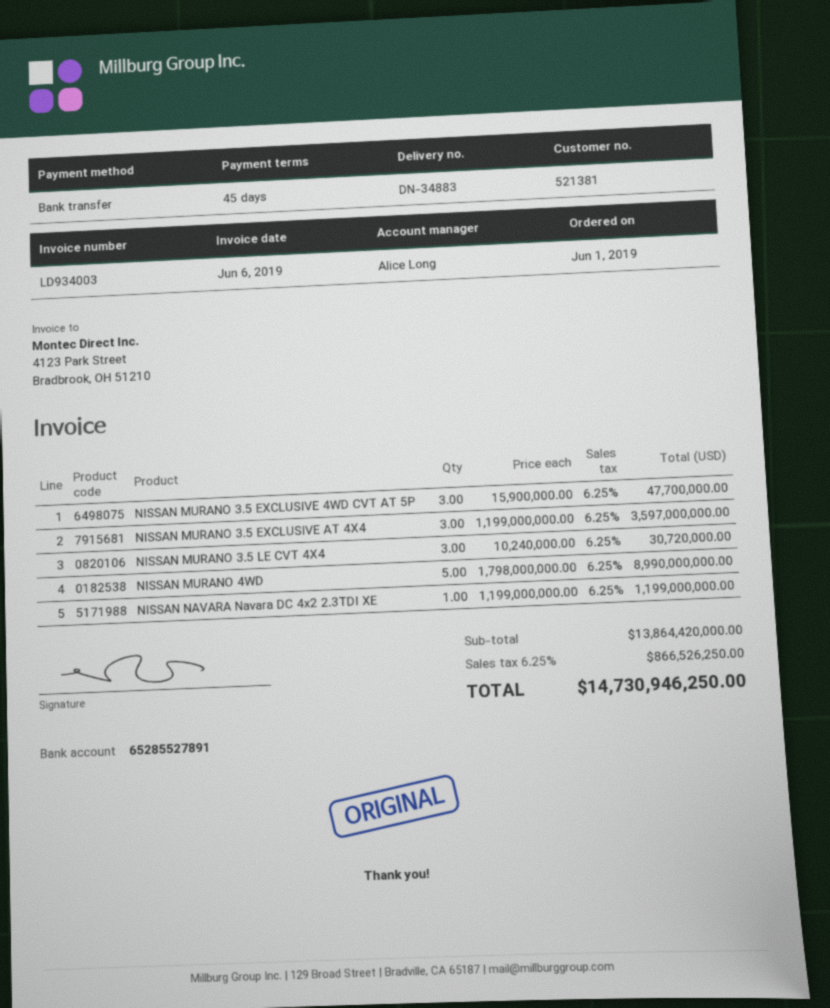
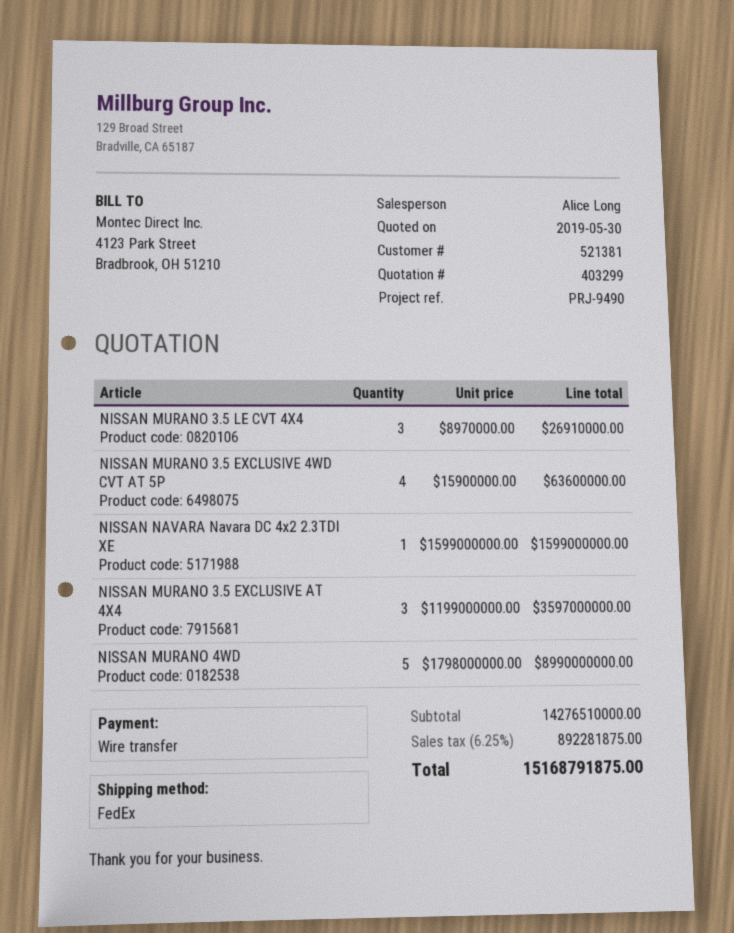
NISSAN MURANO 3.5 EXCLUSIVE 4WD CVT AT 5P: 3 x 15900000.00 = 47700000.00 -> 4 x 15900000.00 = 63600000.00
NISSAN MURANO 3.5 LE CVT 4X4: 3 x 10240000.00 = 30720000.00 -> 3 x 8970000.00 = 26910000.00
NISSAN NAVARA Navara DC 4x2 2.3TDI XE: 1 x 1199000000.00 = 1199000000.00 -> 1 x 1599000000.00 = 1599000000.00
subtotal: 13864420000.00 -> 14276510000.00
tax: 6.25% = 866526250.00 -> 6.25% = 892281875.00
total: 14730946250.00 -> 15168791875.00

